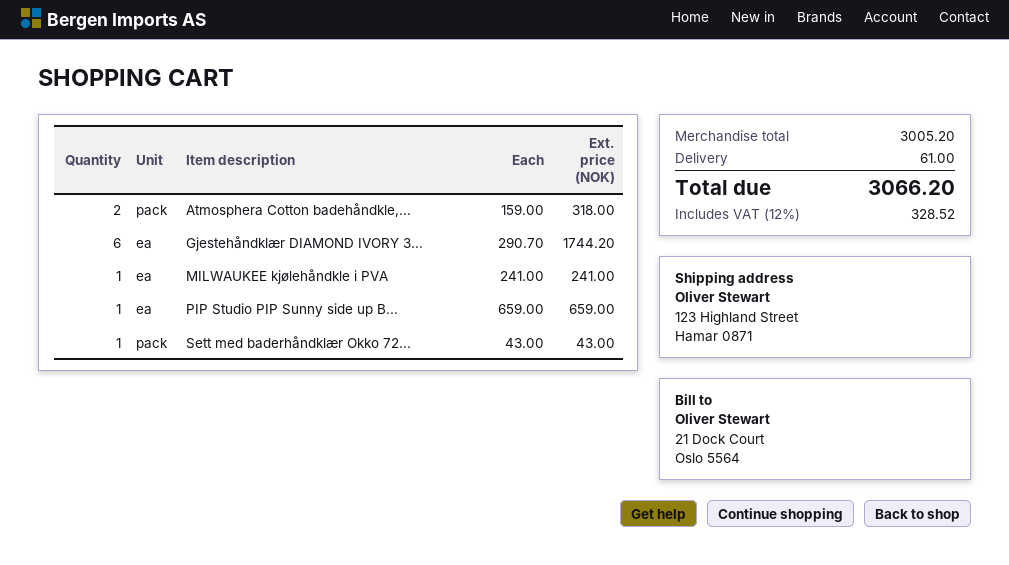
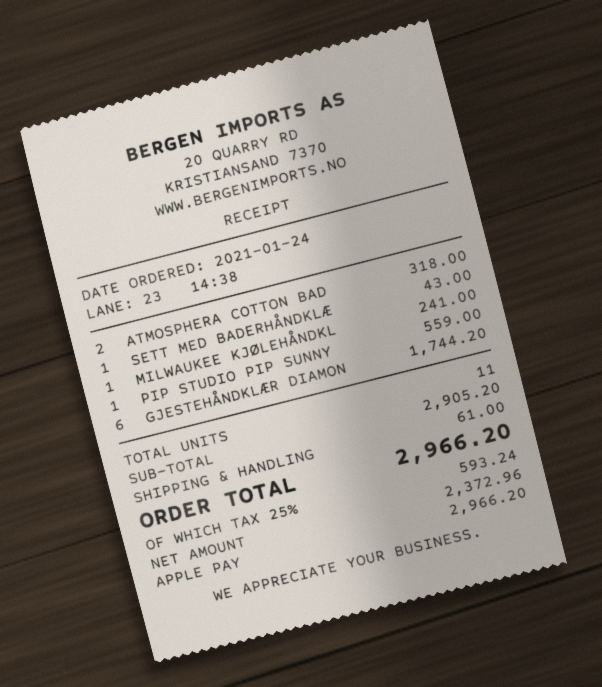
PIP Studio PIP Sunny side up B...: 1 for 659.00 -> 1 for 559.00
subtotal: 3005.20 -> 2905.20
tax: 12% = 328.52 -> 25% = 593.24
total: 3066.20 -> 2966.20

